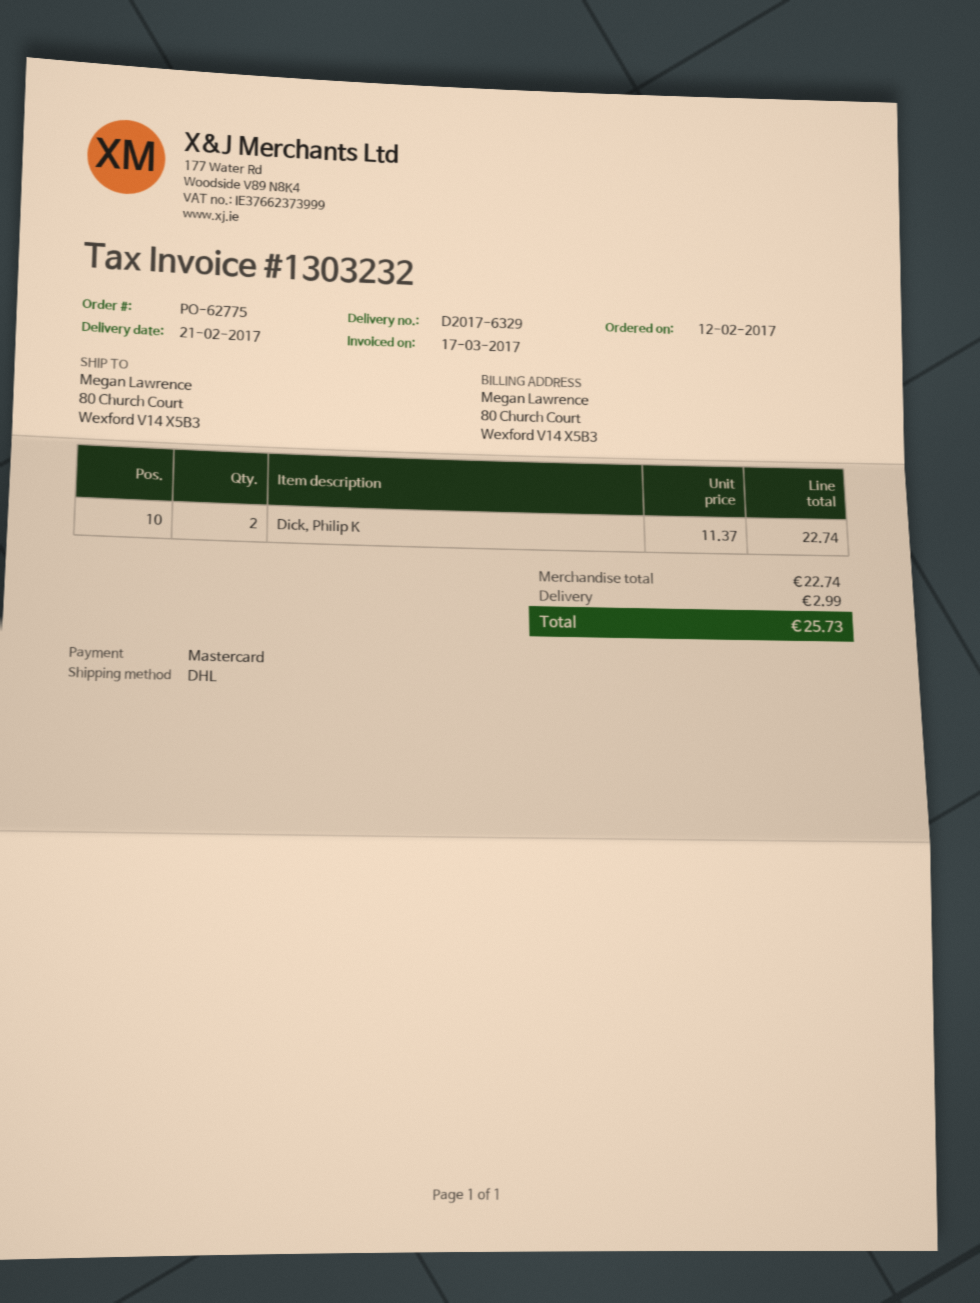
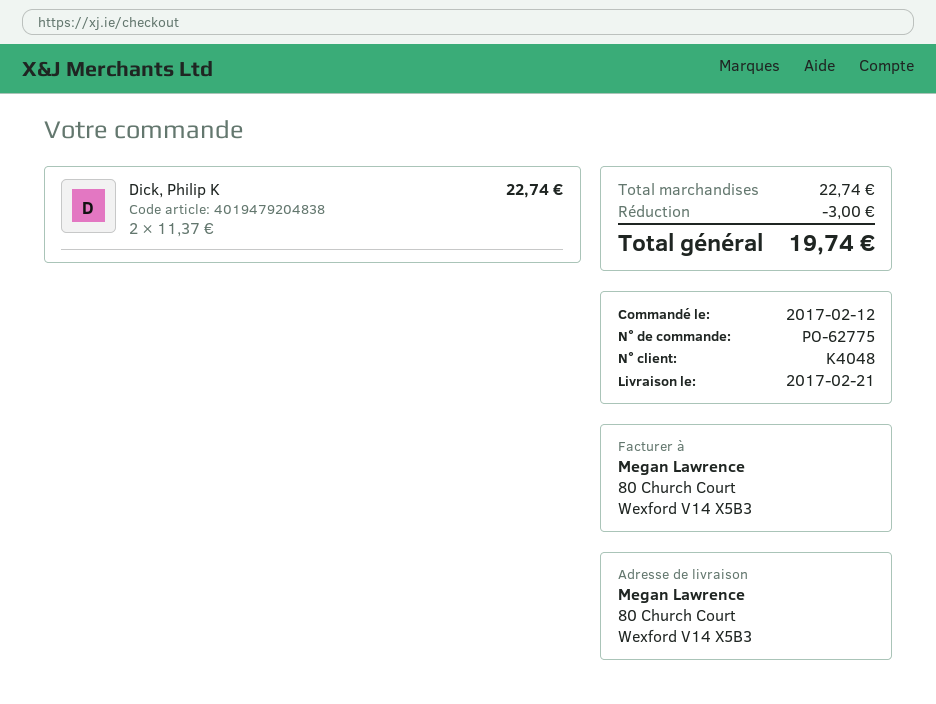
discount: none -> 3.00
shipping: 2.99 -> none
total: 25.73 -> 19.74

